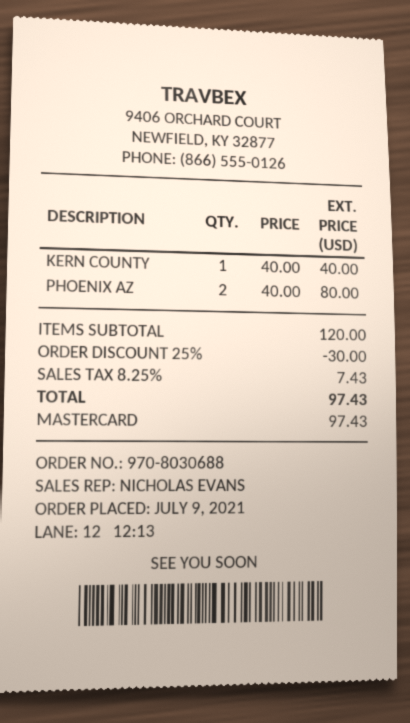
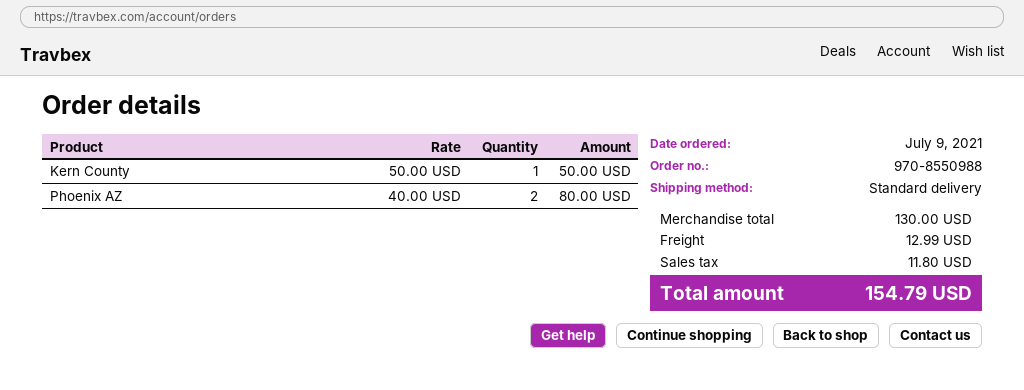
order number: 970-8030688 -> 970-8550988
KERN COUNTY: 1 x 40.00 = 40.00 -> 1 x 50.00 = 50.00
subtotal: 120.00 -> 130.00
discount: 25% = 30.00 -> none
shipping: none -> 12.99
tax: 7.43 -> 11.80
total: 97.43 -> 154.79

